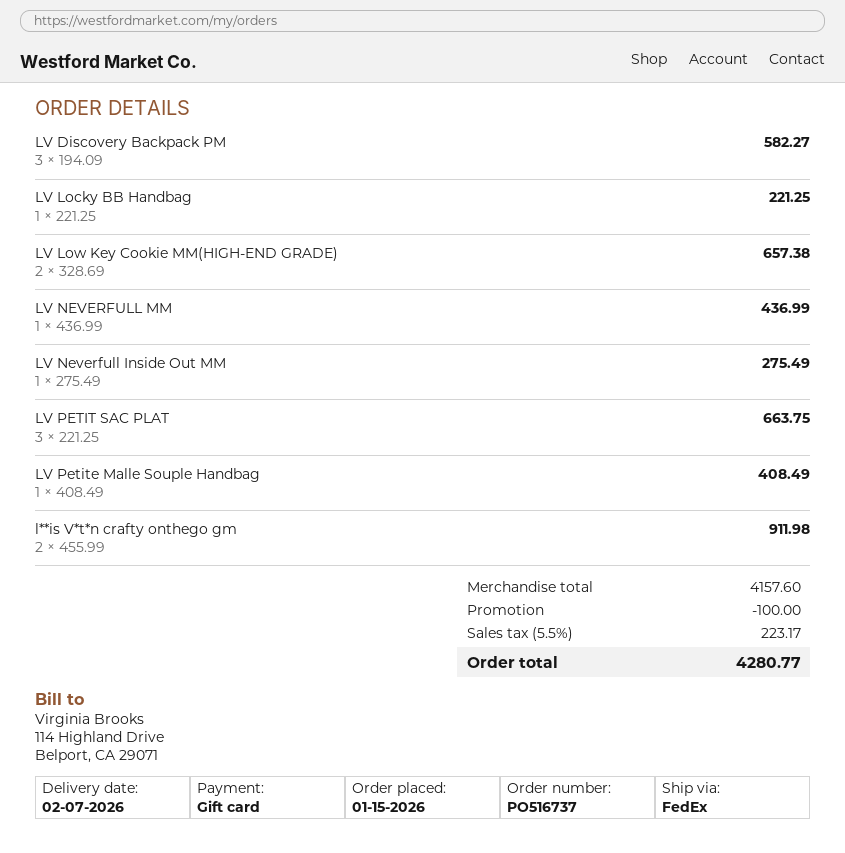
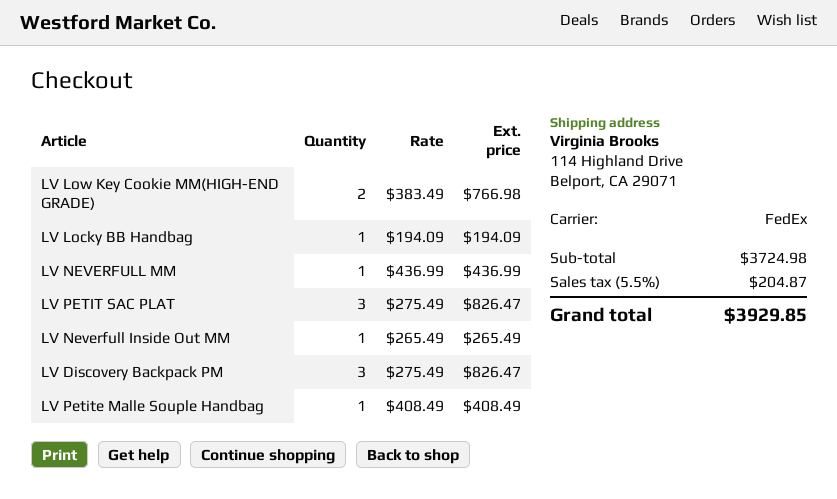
LV Discovery Backpack PM: 3 x 194.09 = 582.27 -> 3 x 275.49 = 826.47
LV Locky BB Handbag: 1 x 221.25 = 221.25 -> 1 x 194.09 = 194.09
LV Low Key Cookie MM(HIGH-END GRADE): 2 x 328.69 = 657.38 -> 2 x 383.49 = 766.98
LV Neverfull Inside Out MM: 1 x 275.49 = 275.49 -> 1 x 265.49 = 265.49
LV PETIT SAC PLAT: 3 x 221.25 = 663.75 -> 3 x 275.49 = 826.47
l**is V*t*n crafty onthego gm: 2 x 455.99 = 911.98 -> none
subtotal: 4157.60 -> 3724.98
discount: 100.00 -> none
tax: 5.5% = 223.17 -> 5.5% = 204.87
total: 4280.77 -> 3929.85

